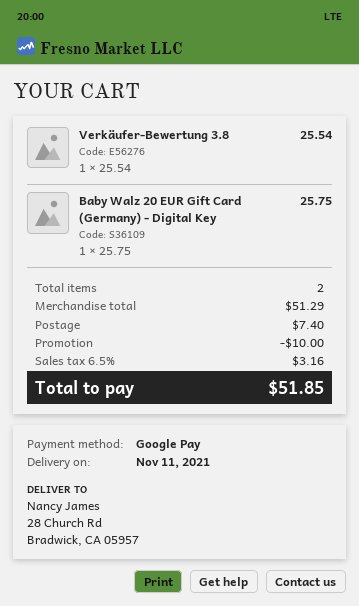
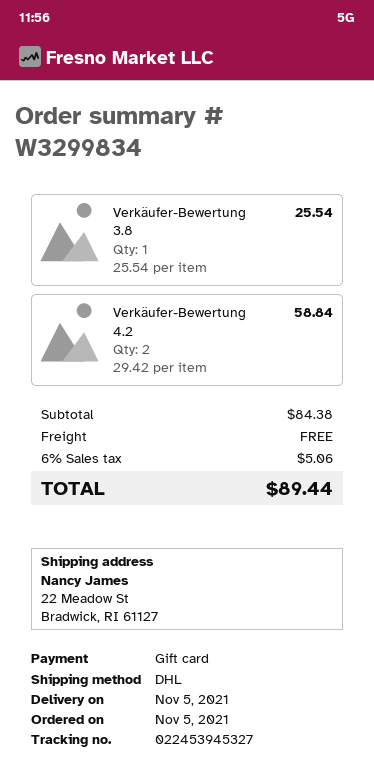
delivery date: 2021-11-11 -> 2021-11-05
payment method: Google Pay -> gift card
ship to: 28 Church Rd, Bradwick, CA 05957 -> 22 Meadow St, Bradwick, RI 61127
Baby Walz 20 EUR Gift Card (Germany) - Digital Key: 1 x 25.75 = 25.75 -> none
Verkäufer-Bewertung 4.2: none -> 2 x 29.42 = 58.84
subtotal: 51.29 -> 84.38
discount: 10.00 -> none
shipping: 7.40 -> 0.00
tax: 6.5% = 3.16 -> 6% = 5.06
total: 51.85 -> 89.44

